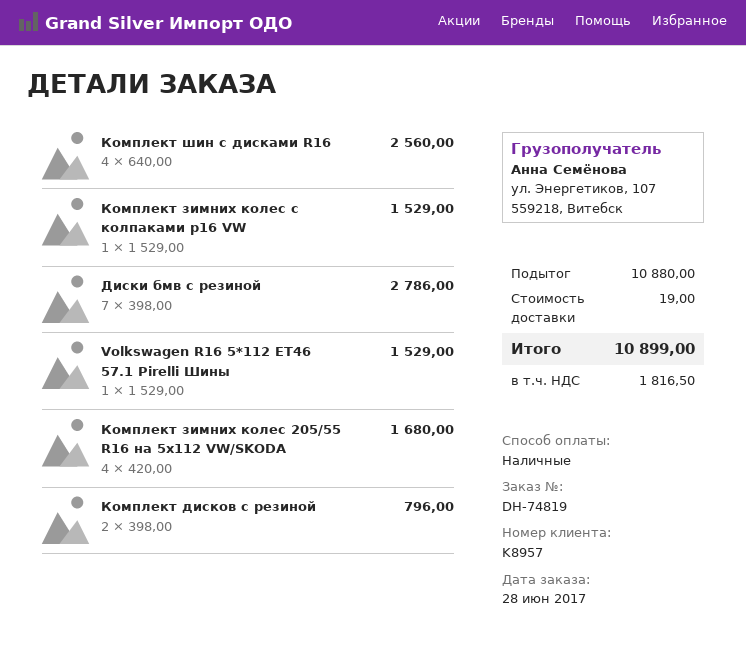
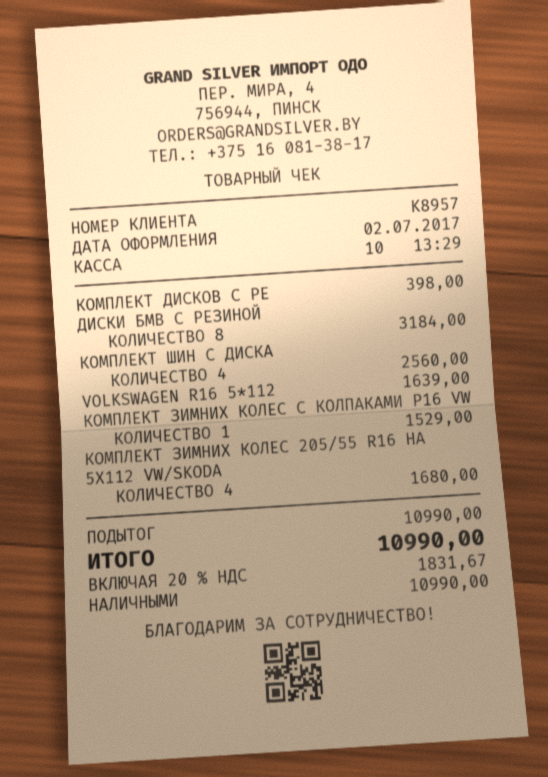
order date: 2017-06-28 -> 2017-07-02
Диски бмв с резиной: 7 for 2786.00 -> 8 for 3184.00
Volkswagen R16 5*112 ET46 57.1 Pirelli Шины: 1 for 1529.00 -> 1 for 1639.00
Комплект дисков с резиной: 2 for 796.00 -> 1 for 398.00
subtotal: 10880.00 -> 10990.00
shipping: 19.00 -> none
tax: 1816.50 -> 1831.67
total: 10899.00 -> 10990.00

